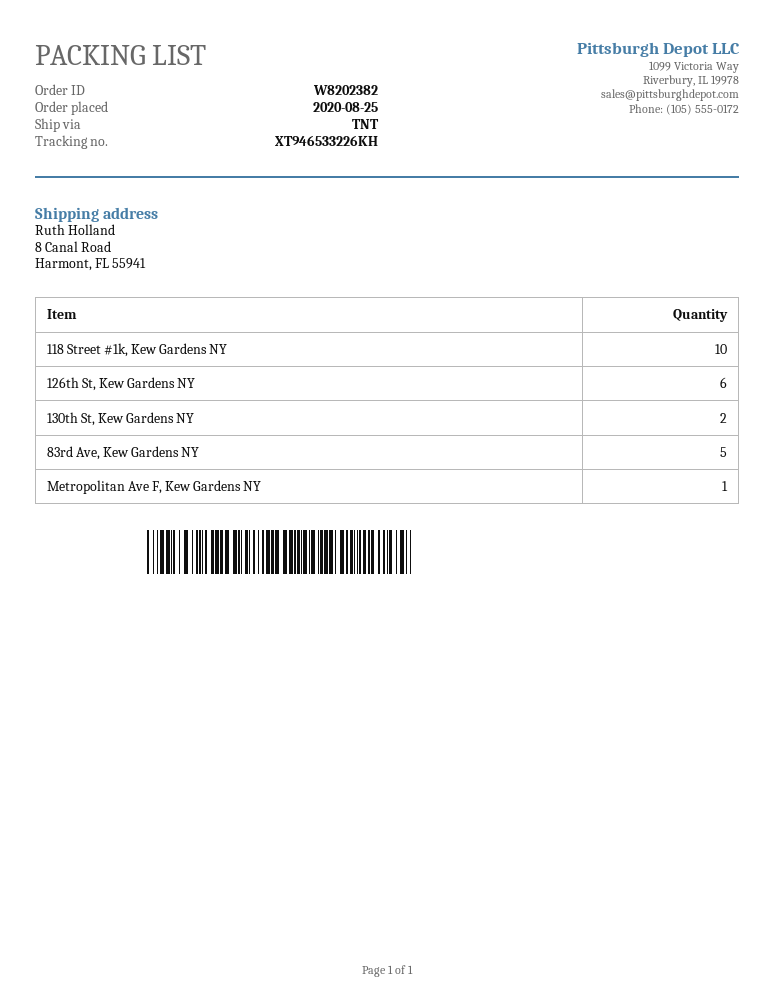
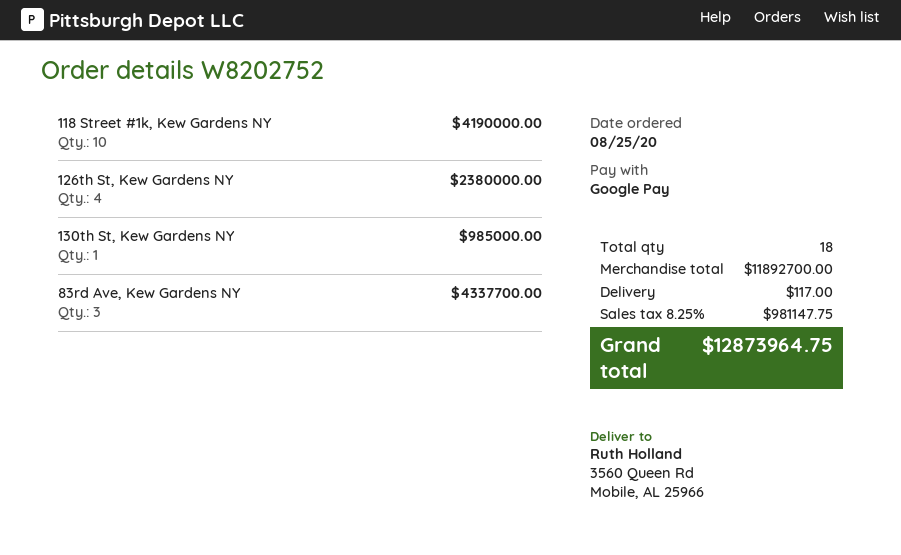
order number: W8202382 -> W8202752
ship to: 8 Canal Road, Harmont, FL 55941 -> 3560 Queen Rd, Mobile, AL 25966
126th St, Kew Gardens NY: 6 -> 4
130th St, Kew Gardens NY: 2 -> 1
83rd Ave, Kew Gardens NY: 5 -> 3
Metropolitan Ave F, Kew Gardens NY: 1 -> none

